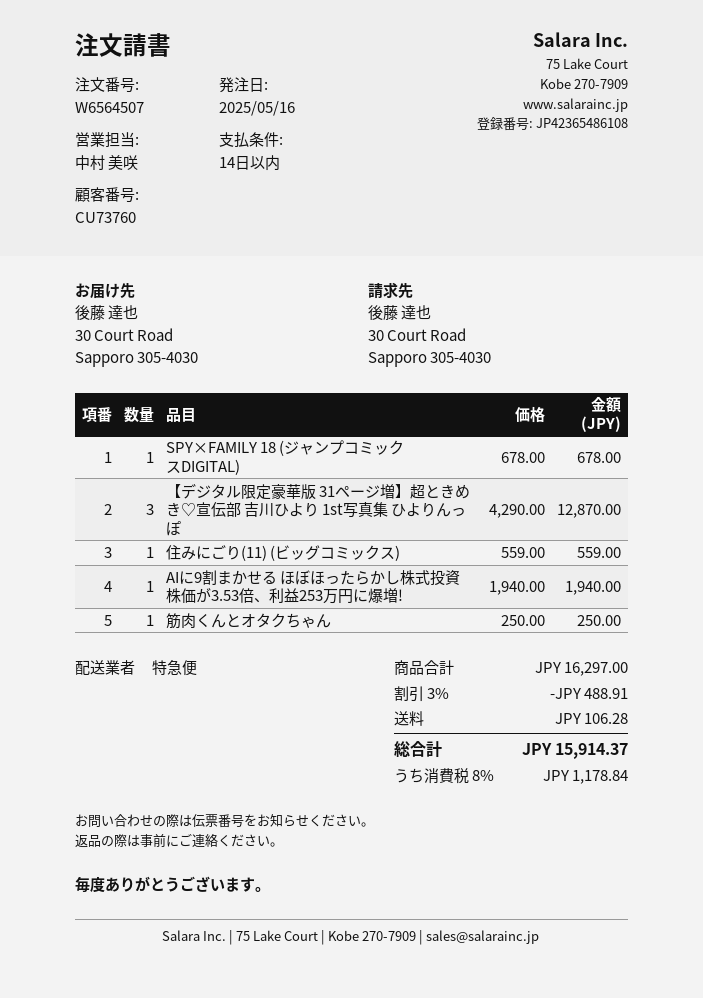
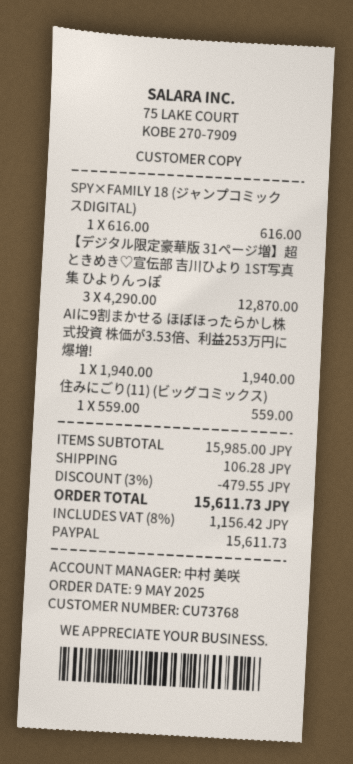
order date: 2025-05-16 -> 2025-05-09
customer number: CU73760 -> CU73768
SPY×FAMILY 18 (ジャンプコミックスDIGITAL): 1 x 678.00 = 678.00 -> 1 x 616.00 = 616.00
筋肉くんとオタクちゃん: 1 x 250.00 = 250.00 -> none
subtotal: 16297.00 -> 15985.00
discount: 3% = 488.91 -> 3% = 479.55
tax: 8% = 1178.84 -> 8% = 1156.42
total: 15914.37 -> 15611.73

